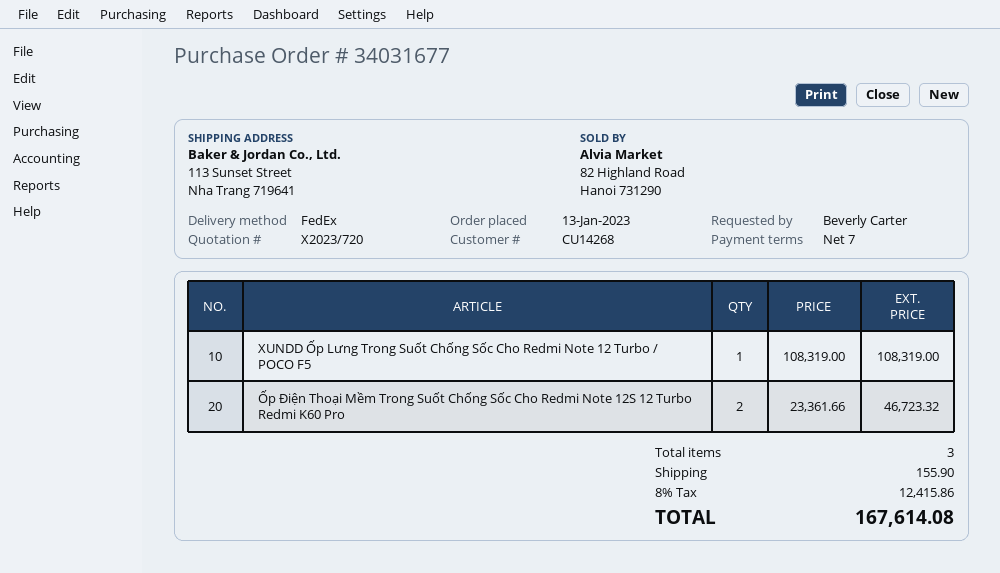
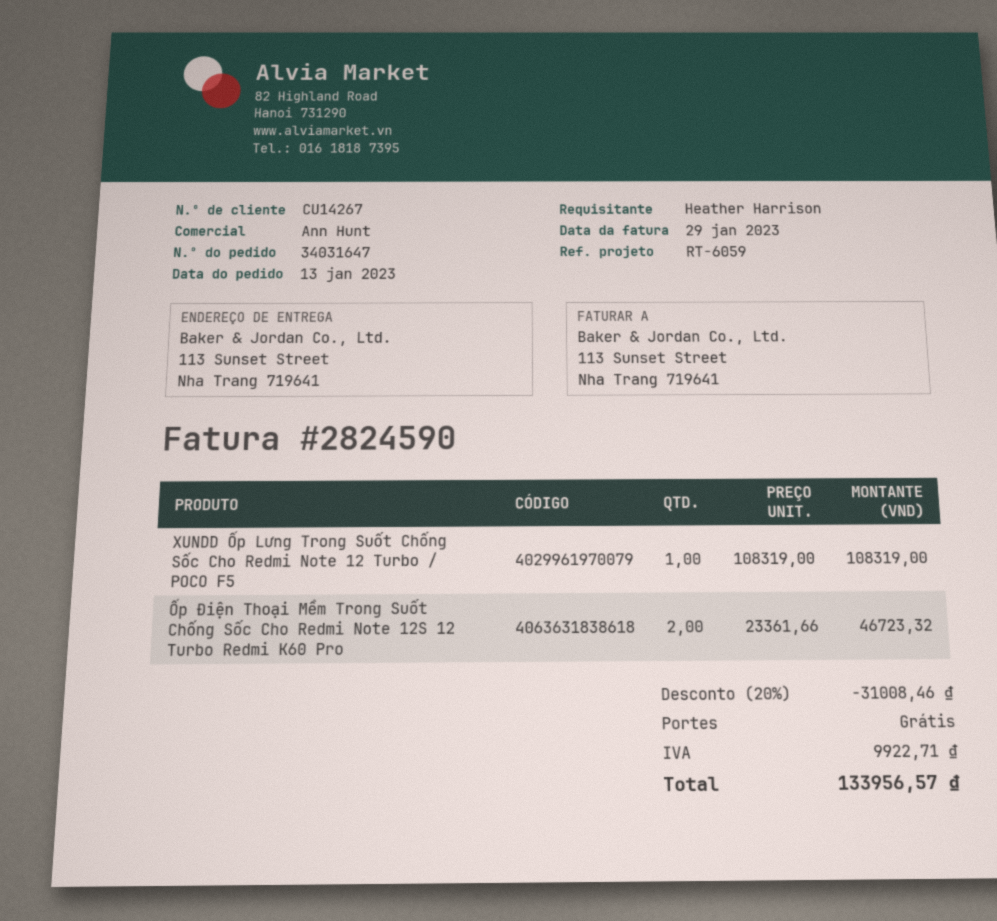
order number: 34031677 -> 34031647
customer number: CU14268 -> CU14267
ordered by: Beverly Carter -> Heather Harrison
discount: none -> 20% = 31008.46
shipping: 155.90 -> 0.00
tax: 12415.86 -> 9922.71
total: 167614.08 -> 133956.57

